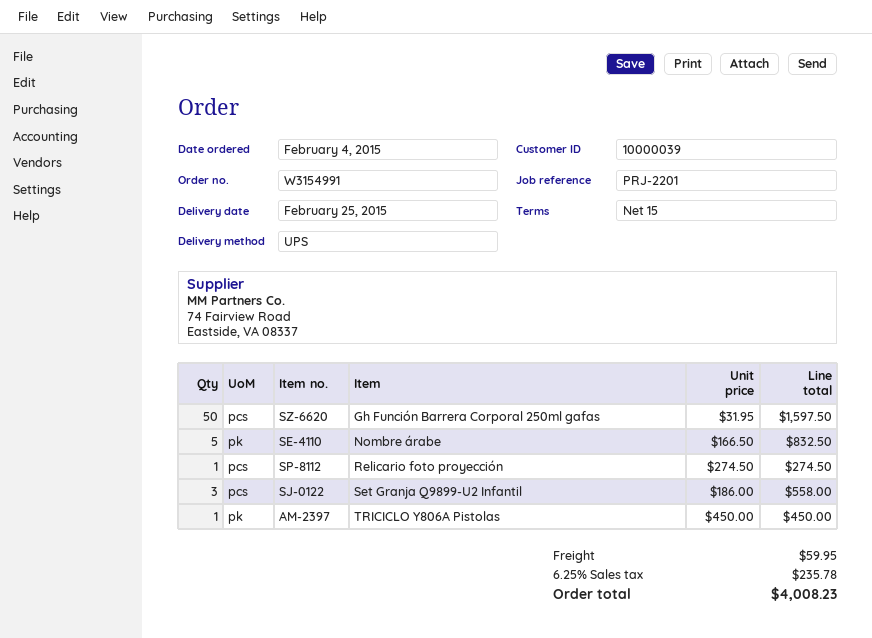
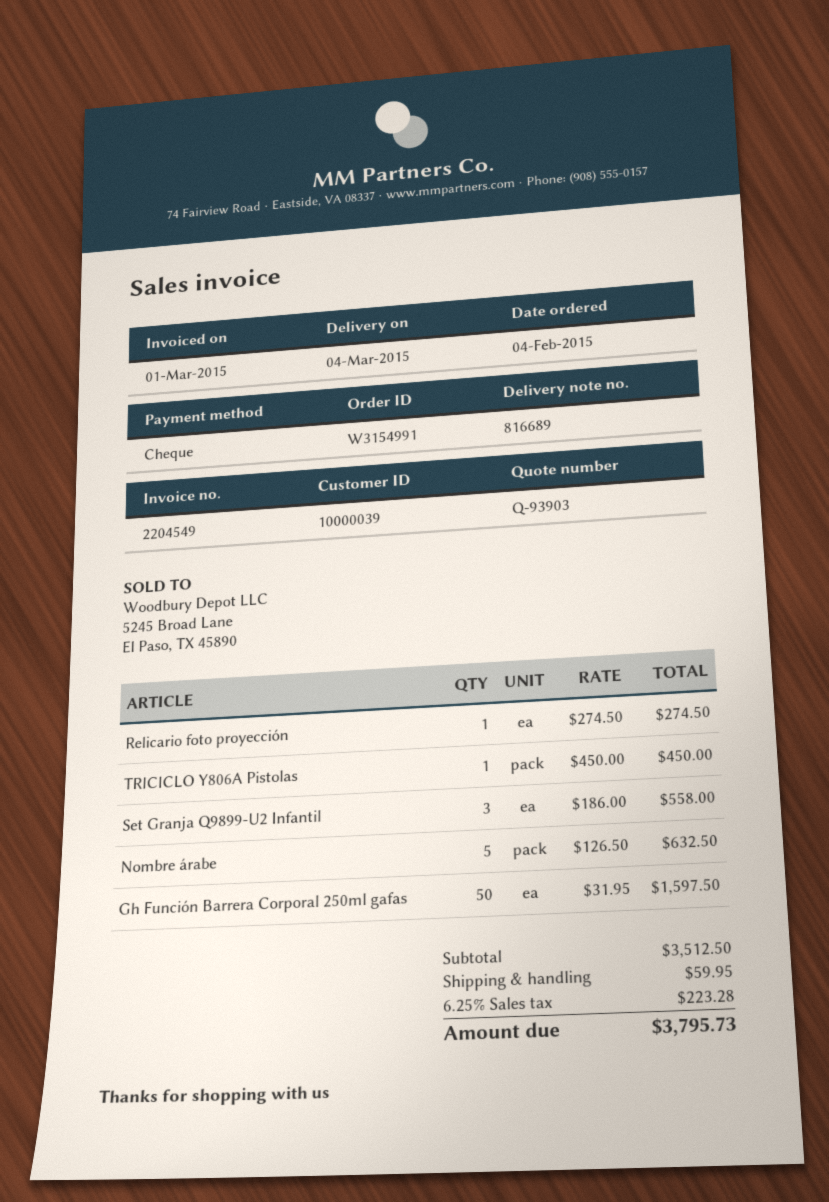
delivery date: 2015-02-25 -> 2015-03-04
Nombre árabe: 5 x 166.50 = 832.50 -> 5 x 126.50 = 632.50
tax: 6.25% = 235.78 -> 6.25% = 223.28
total: 4008.23 -> 3795.73

